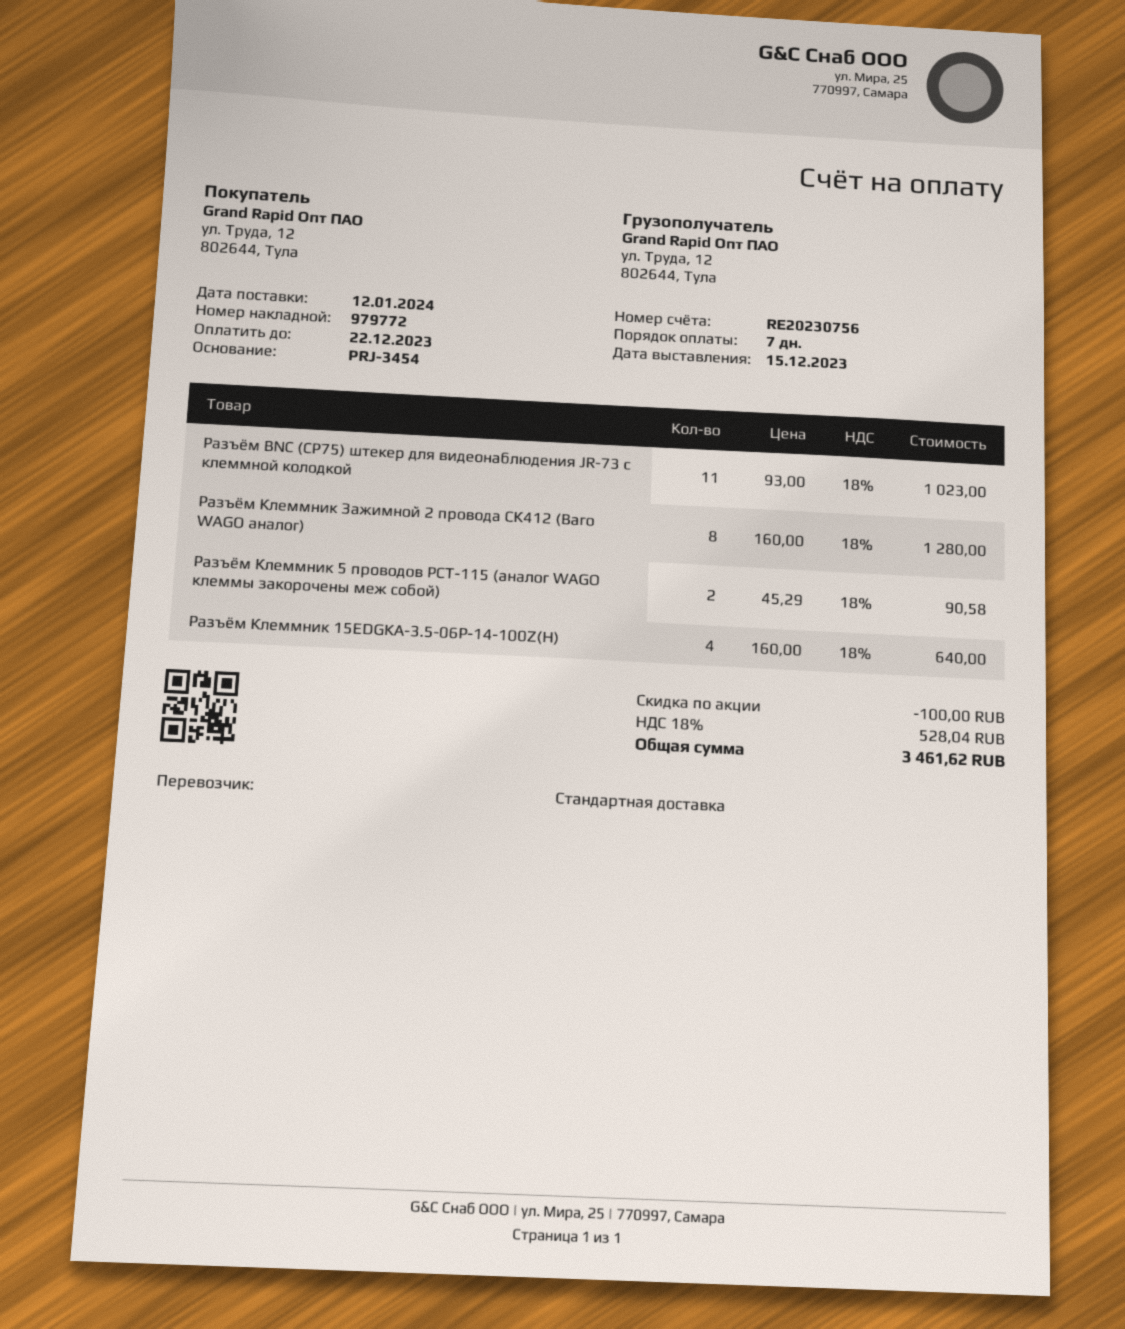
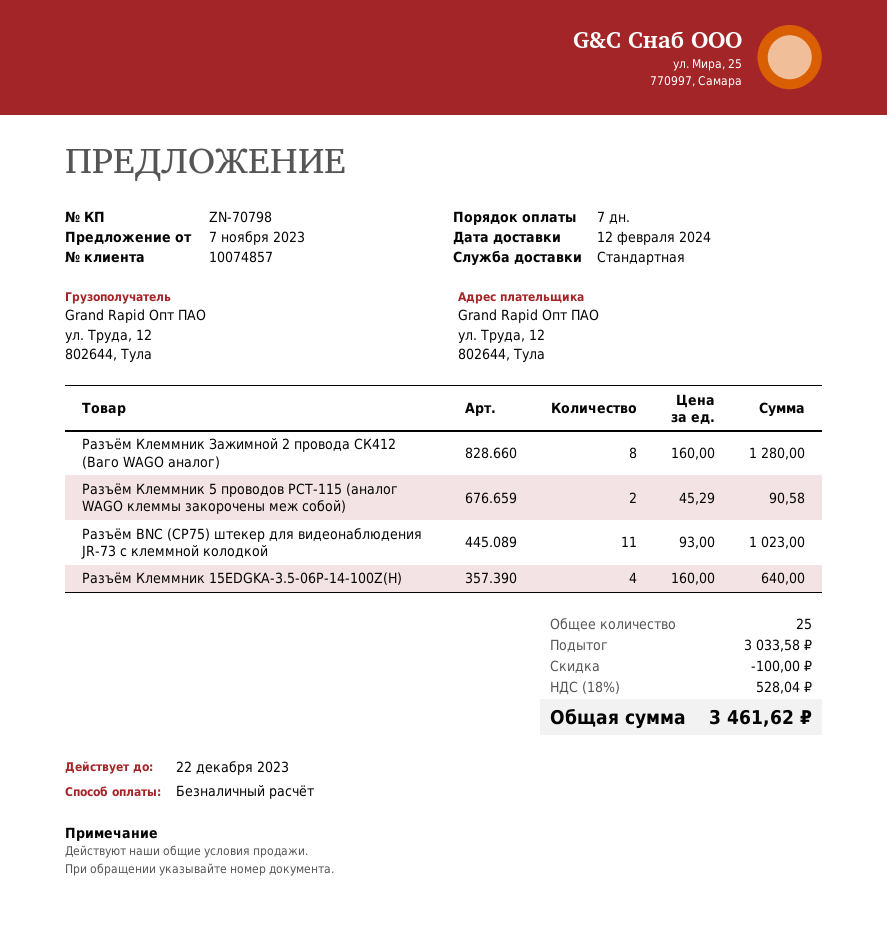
delivery date: 2024-01-12 -> 2024-02-12

